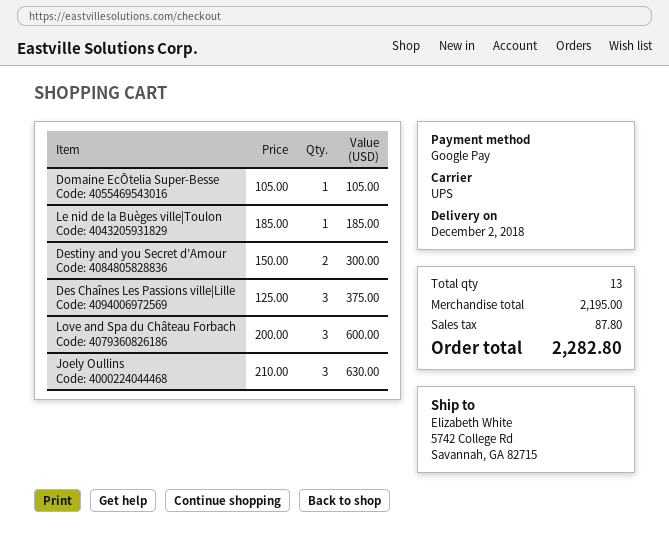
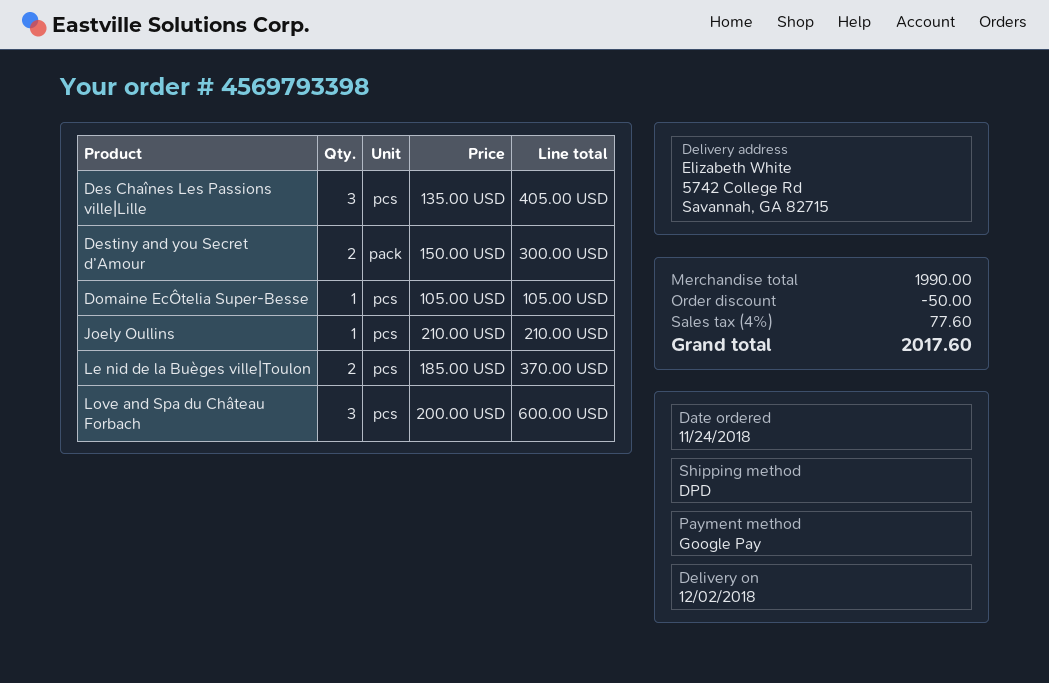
shipping method: UPS -> DPD
Le nid de la Buèges ville|Toulon: 1 x 185.00 = 185.00 -> 2 x 185.00 = 370.00
Des Chaînes Les Passions ville|Lille: 3 x 125.00 = 375.00 -> 3 x 135.00 = 405.00
Joely Oullins: 3 x 210.00 = 630.00 -> 1 x 210.00 = 210.00
subtotal: 2195.00 -> 1990.00
discount: none -> 50.00
tax: 87.80 -> 77.60
total: 2282.80 -> 2017.60

